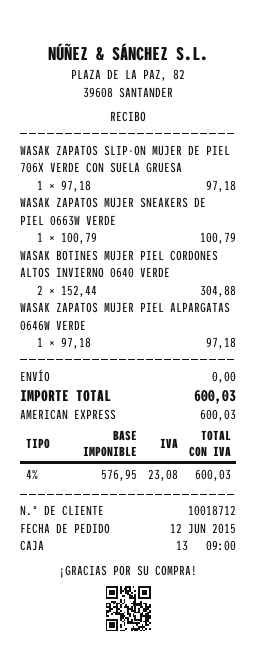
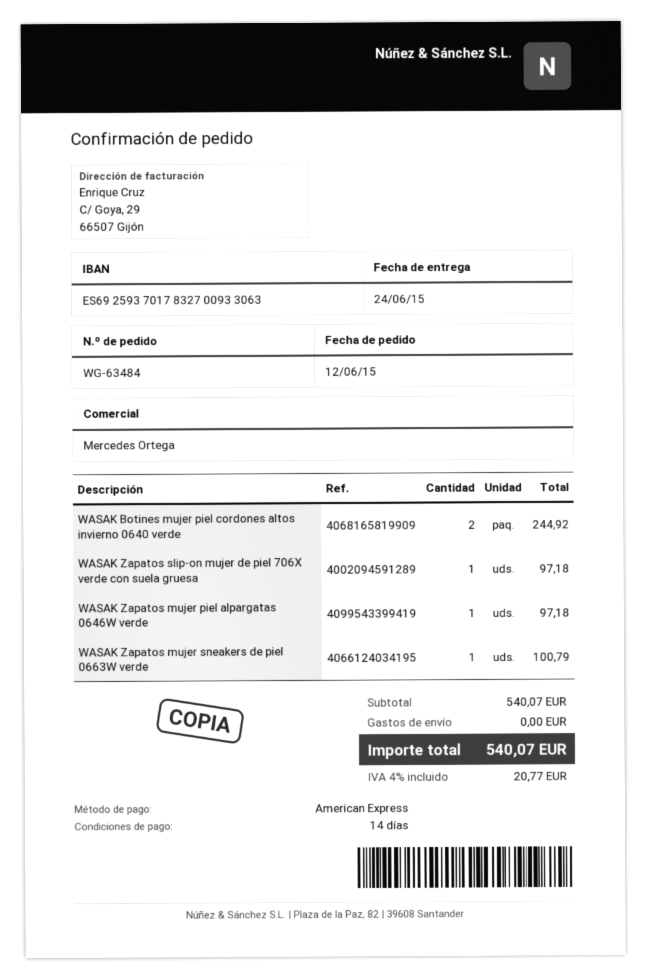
WASAK BOTINES MUJER PIEL CORDONES ALTOS INVIERNO 0640 VERDE: 2 for 304.88 -> 2 for 244.92
tax: 4% = 23.08 -> 4% = 20.77
total: 600.03 -> 540.07

